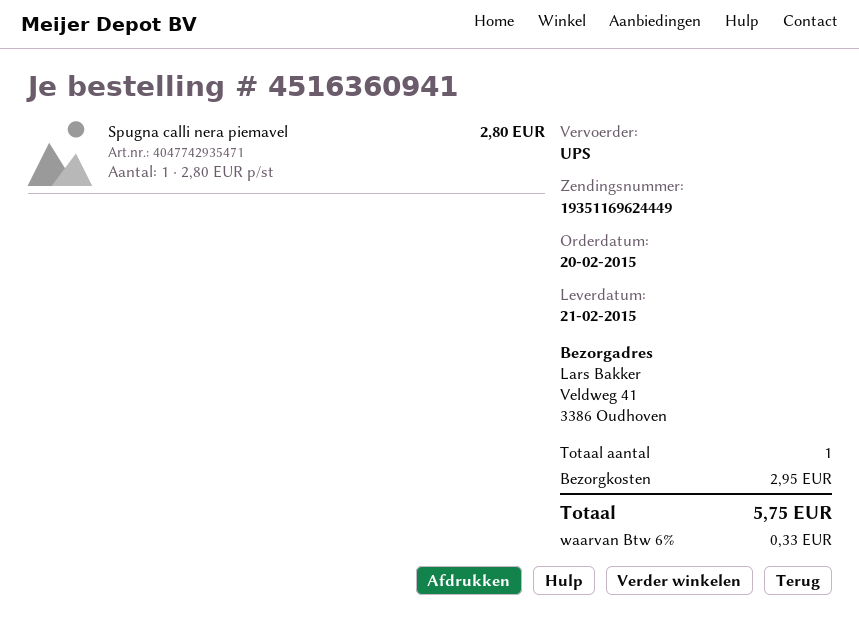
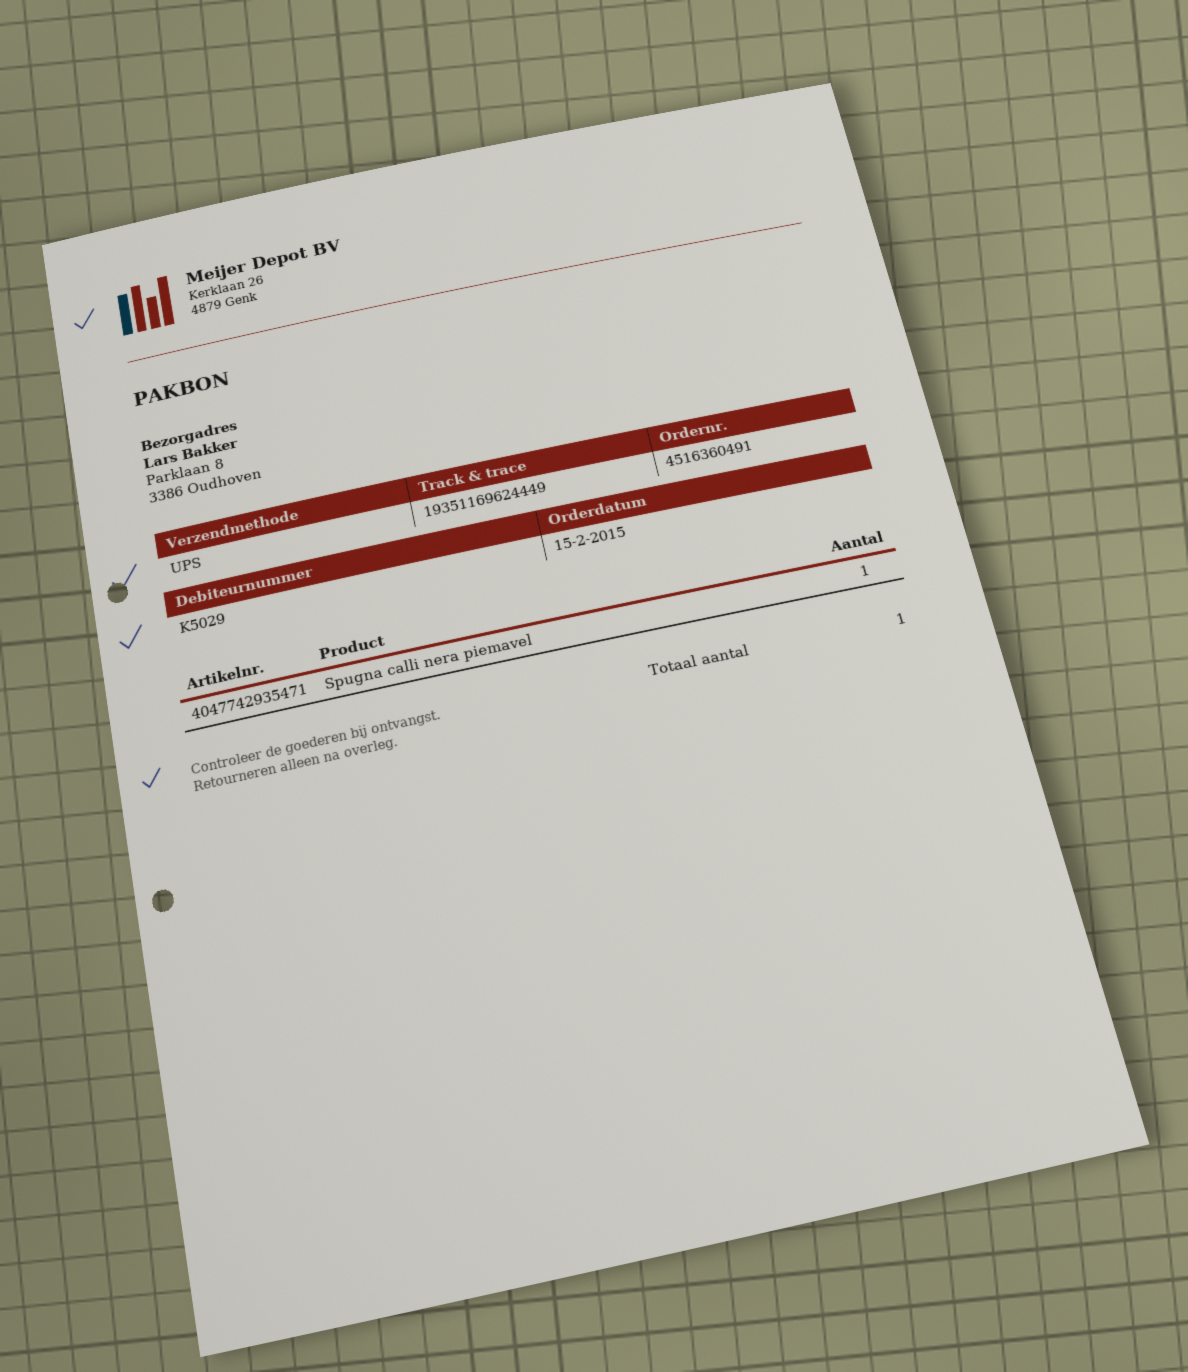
order number: 4516360941 -> 4516360491
order date: 2015-02-20 -> 2015-02-15
ship to: Veldweg 41, 3386 Oudhoven -> Parklaan 8, 3386 Oudhoven

